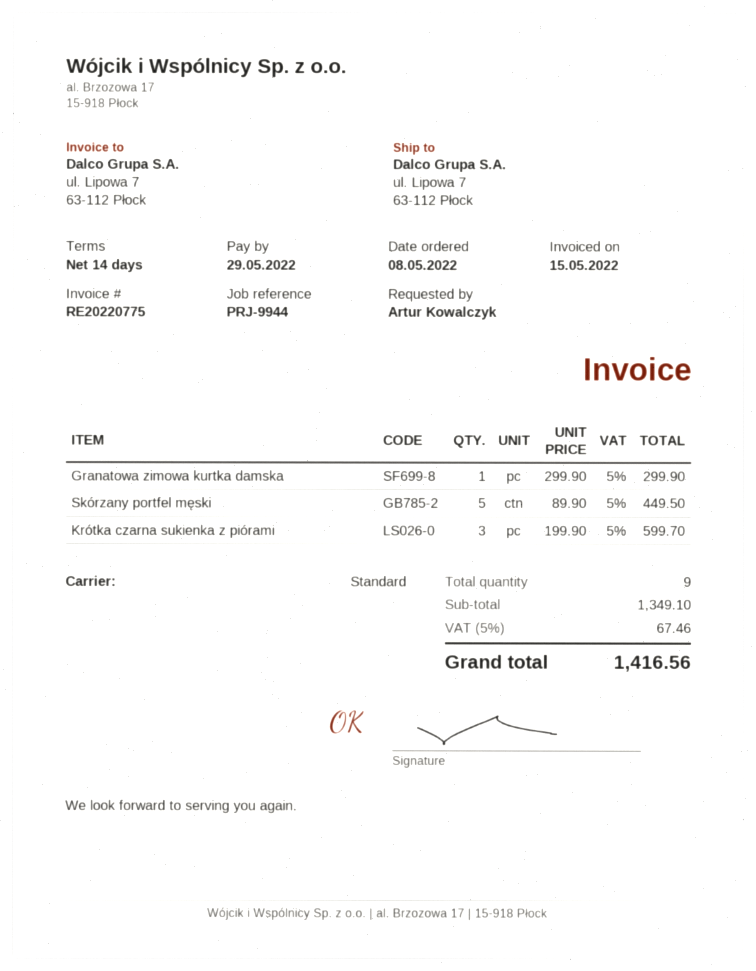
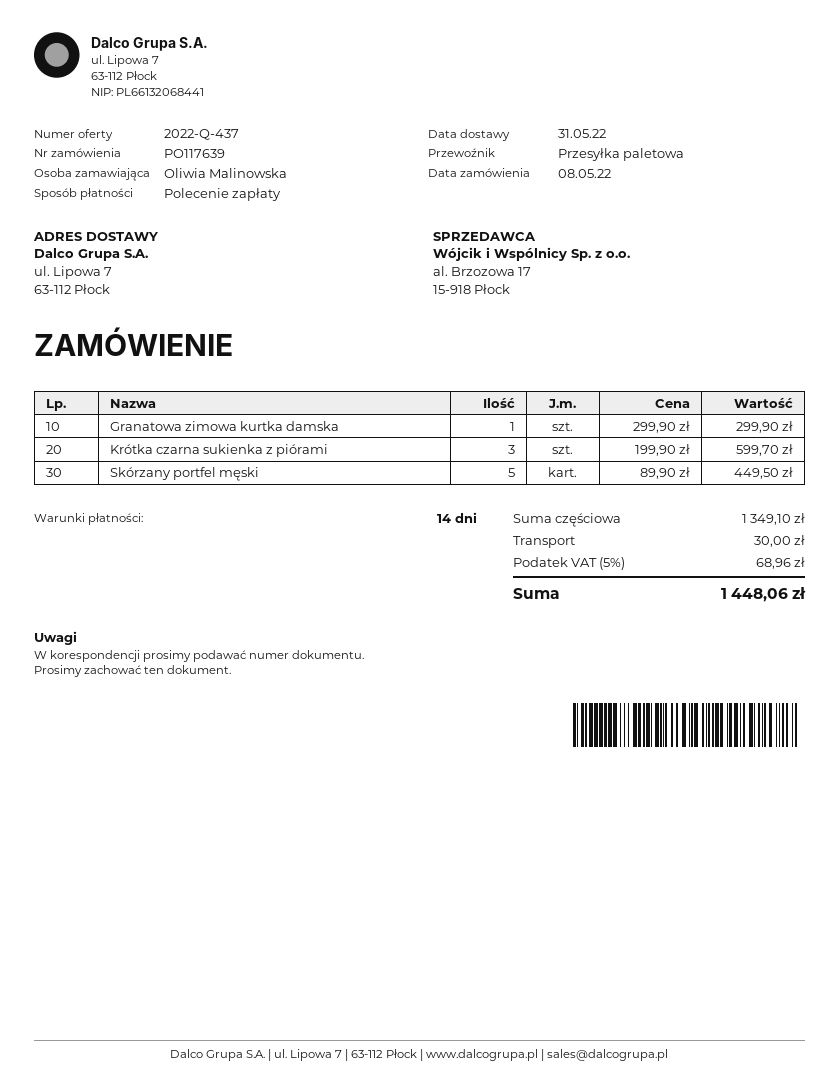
ordered by: Artur Kowalczyk -> Oliwia Malinowska
shipping method: standard -> pallet freight
shipping: none -> 30.00
tax: 5% = 67.46 -> 5% = 68.96
total: 1416.56 -> 1448.06

